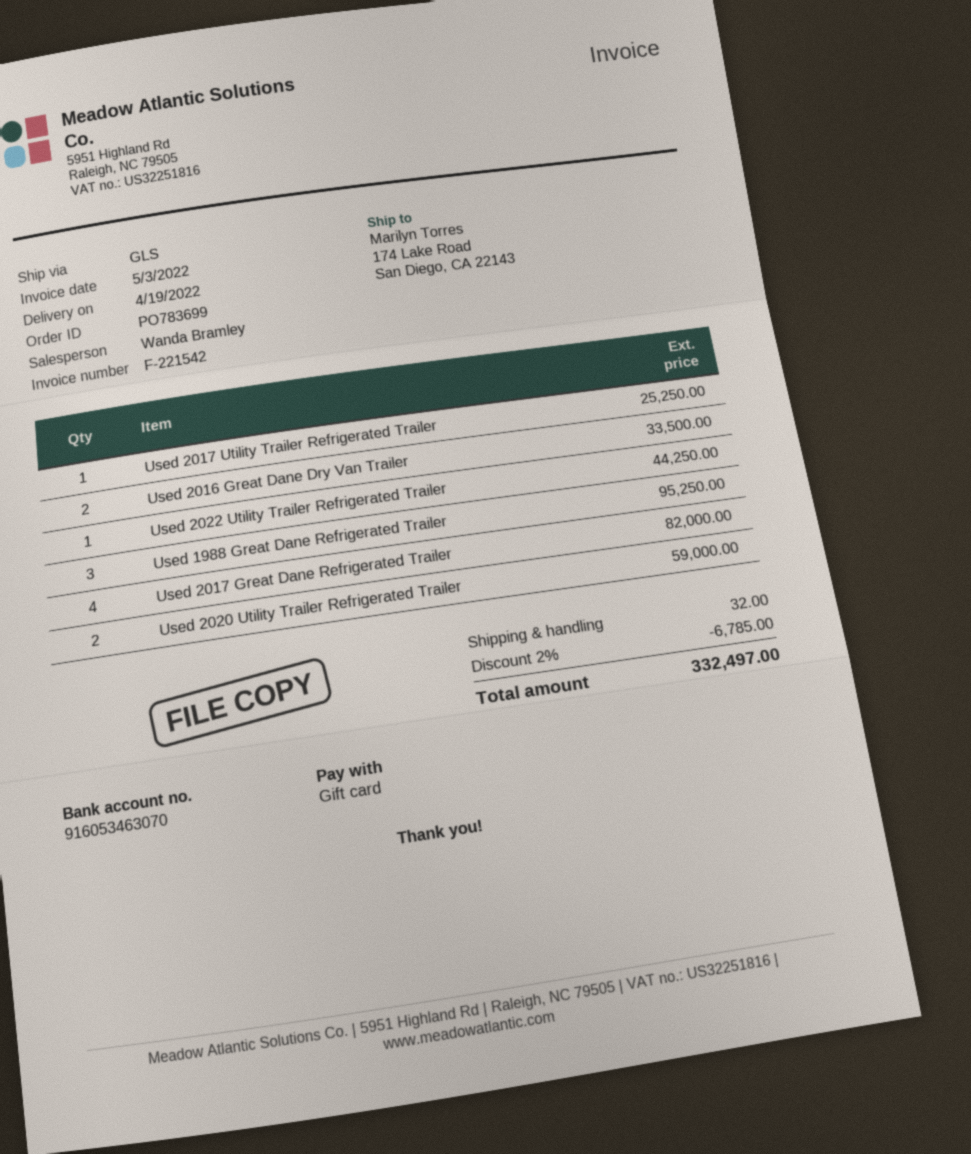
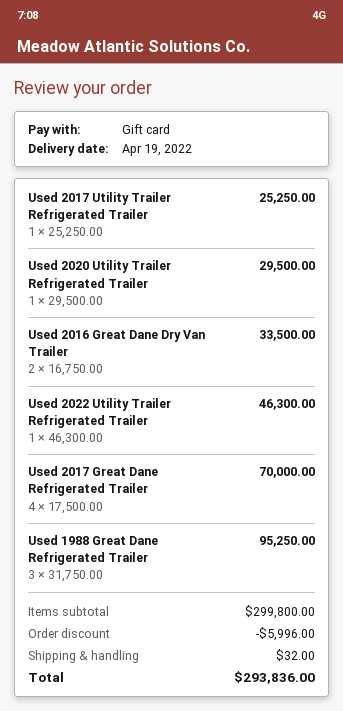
Used 2022 Utility Trailer Refrigerated Trailer: 1 for 44250.00 -> 1 for 46300.00
Used 2017 Great Dane Refrigerated Trailer: 4 for 82000.00 -> 4 for 70000.00
Used 2020 Utility Trailer Refrigerated Trailer: 2 for 59000.00 -> 1 for 29500.00
discount: 6785.00 -> 5996.00
total: 332497.00 -> 293836.00

